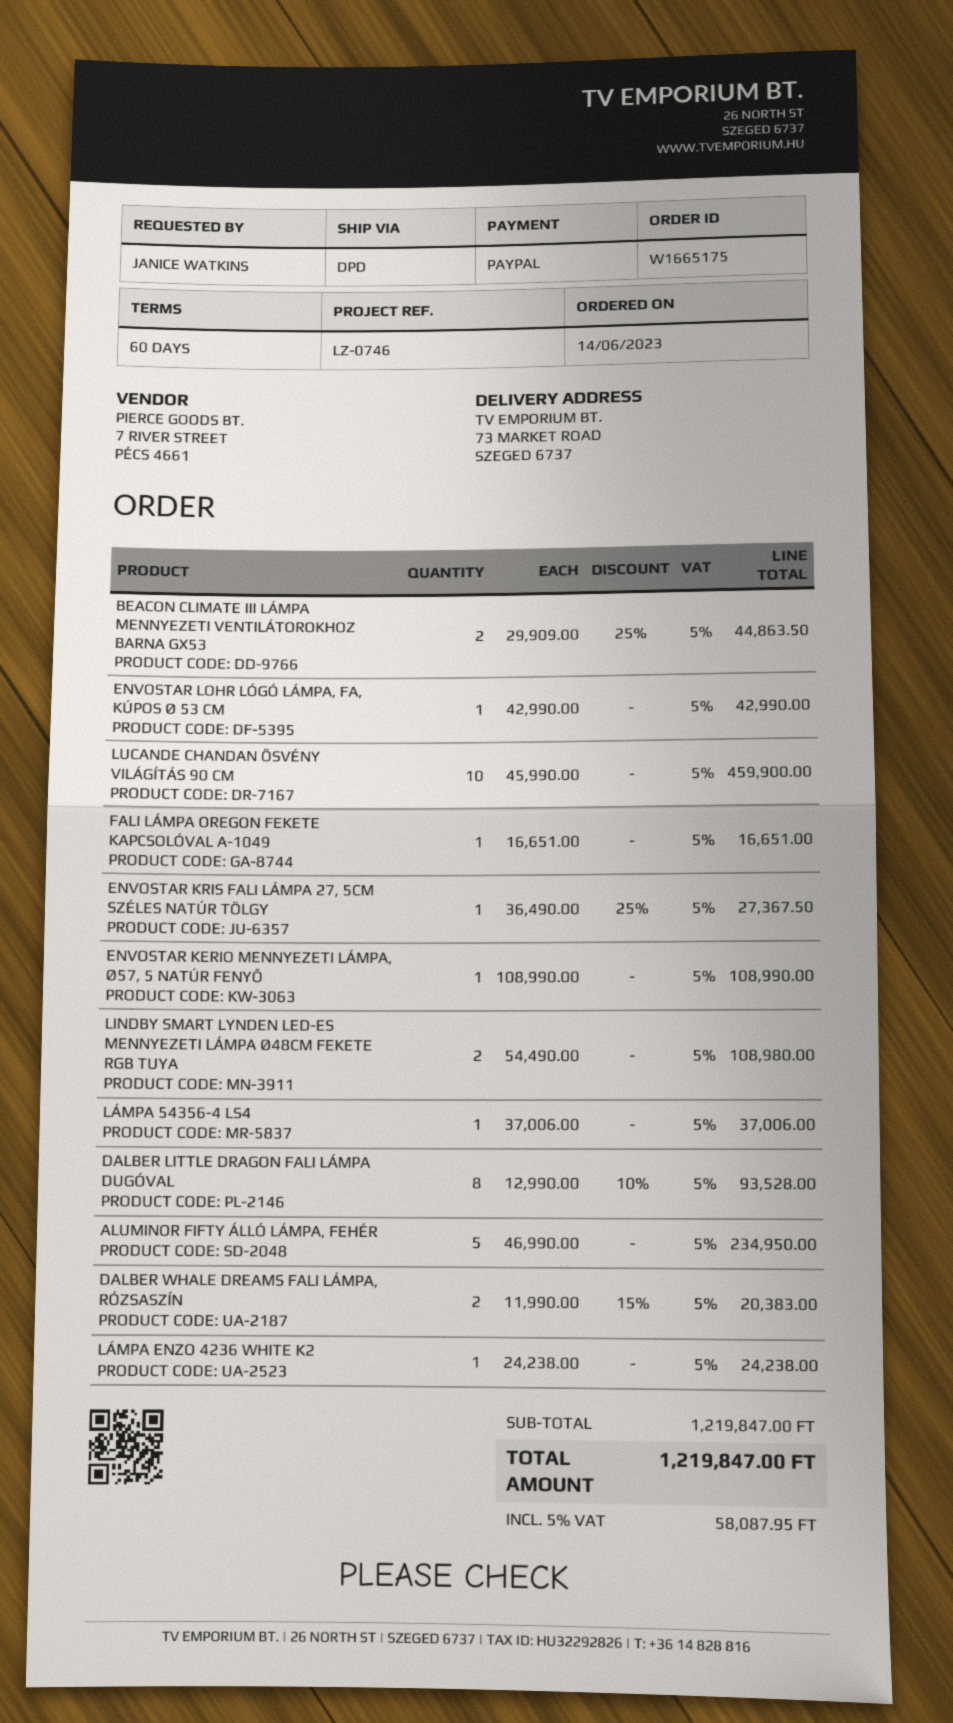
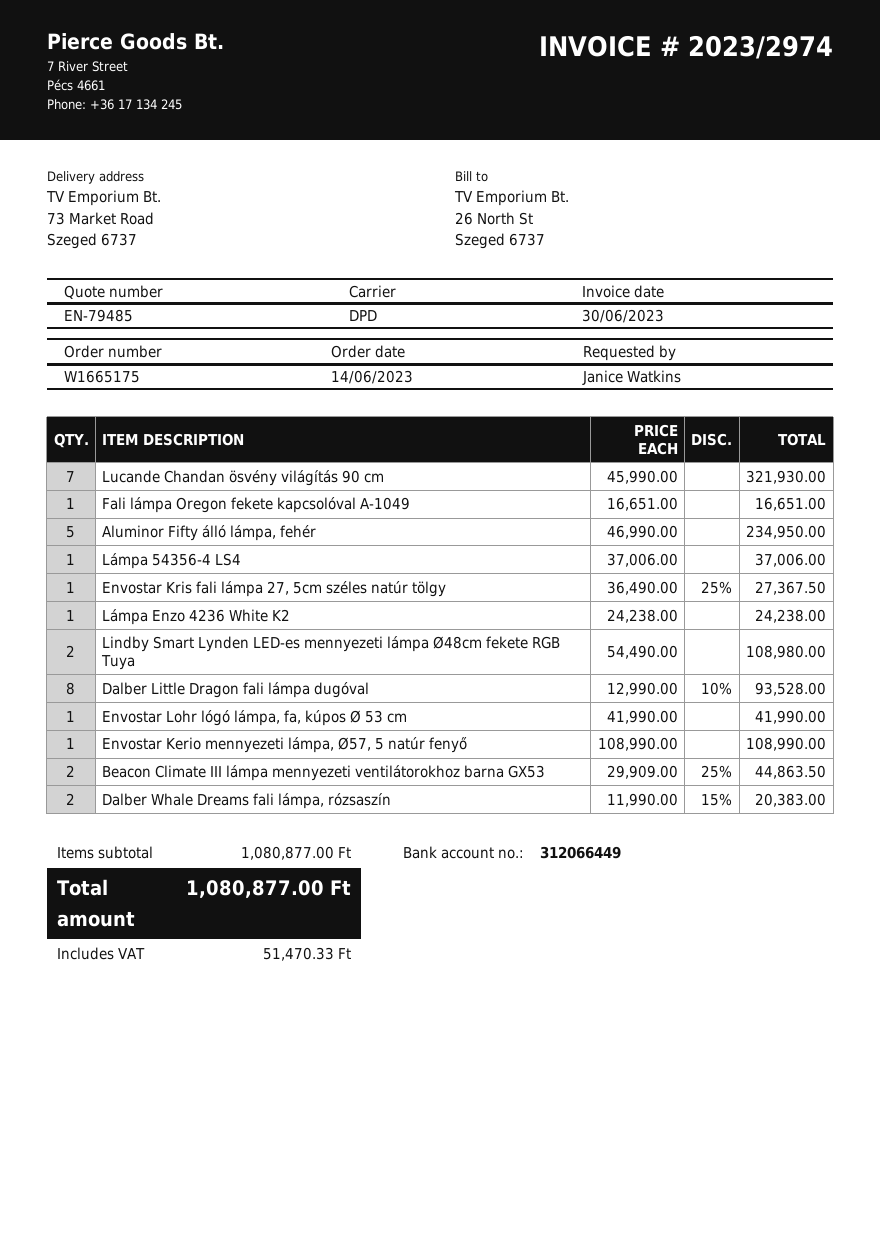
ENVOSTAR LOHR LÓGÓ LÁMPA, FA, KÚPOS Ø 53 CM: 1 x 42990.00 = 42990.00 -> 1 x 41990.00 = 41990.00
LUCANDE CHANDAN ÖSVÉNY VILÁGÍTÁS 90 CM: 10 x 45990.00 = 459900.00 -> 7 x 45990.00 = 321930.00
subtotal: 1219847.00 -> 1080877.00
tax: 58087.95 -> 51470.33
total: 1219847.00 -> 1080877.00

